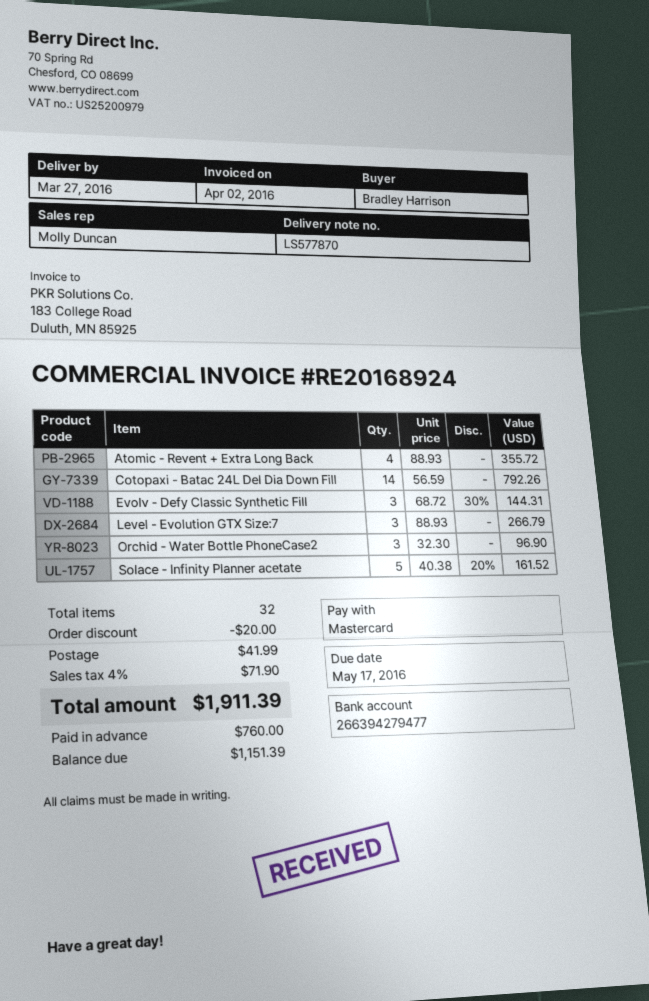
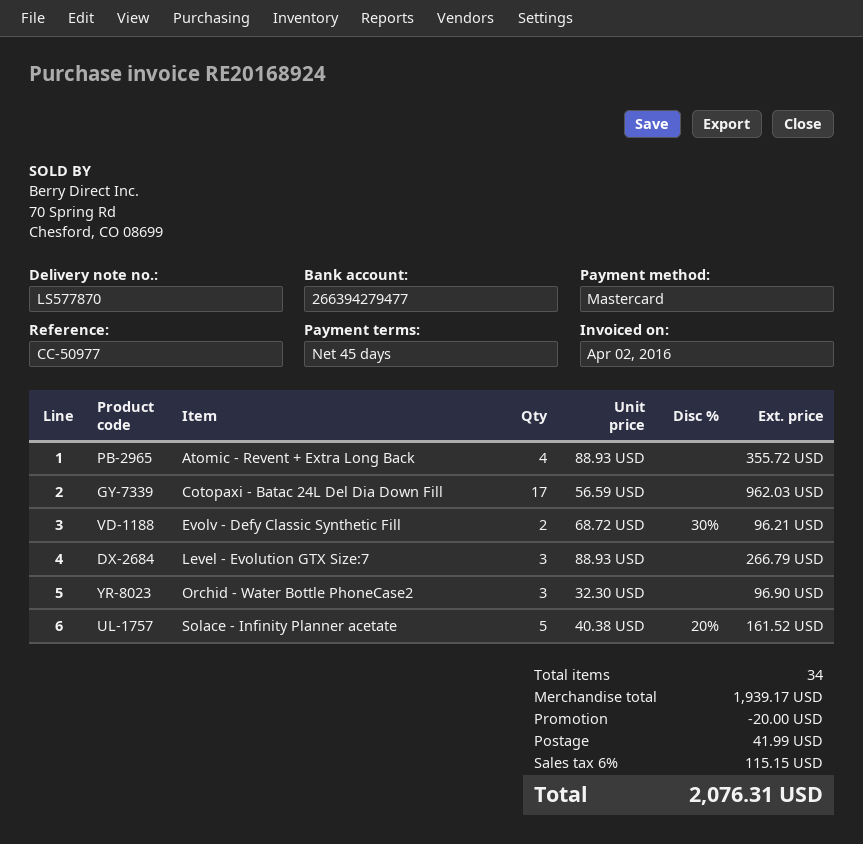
Cotopaxi - Batac 24L Del Dia Down Fill: 14 x 56.59 = 792.26 -> 17 x 56.59 = 962.03
Evolv - Defy Classic Synthetic Fill: 3 x 68.72 - 30% = 144.31 -> 2 x 68.72 - 30% = 96.21
total quantity: 32 -> 34
tax: 4% = 71.90 -> 6% = 115.15
total: 1911.39 -> 2076.31

